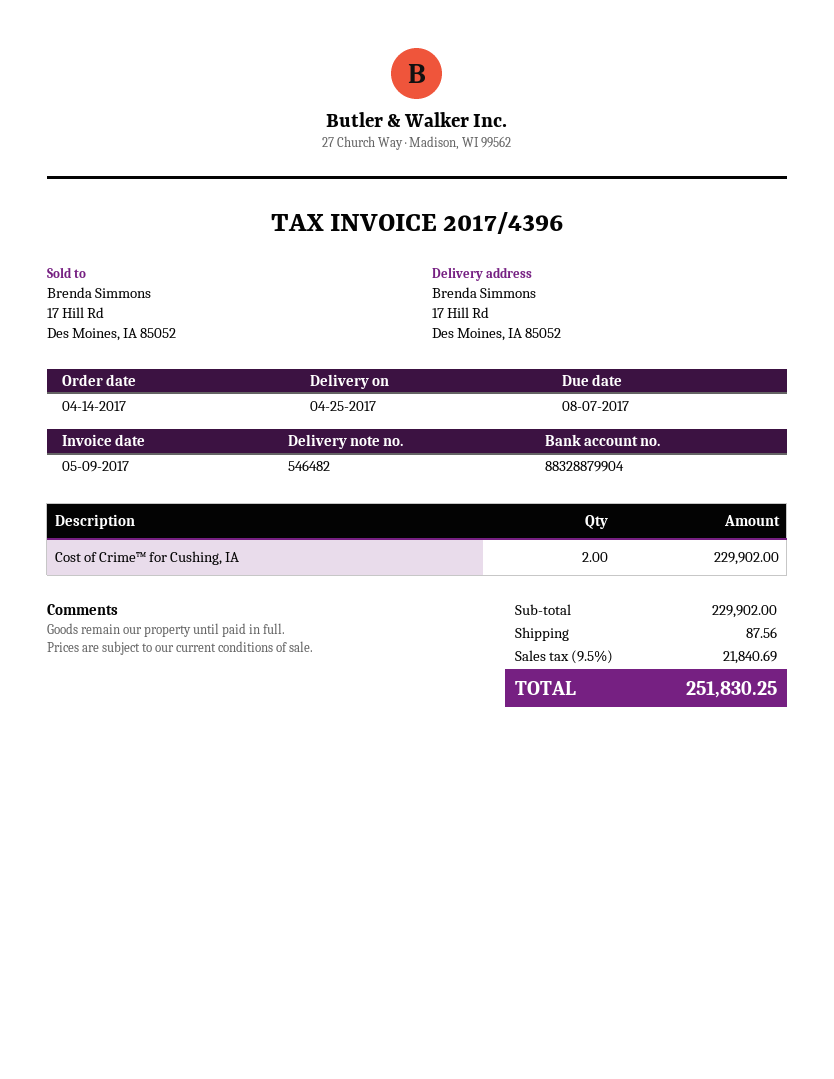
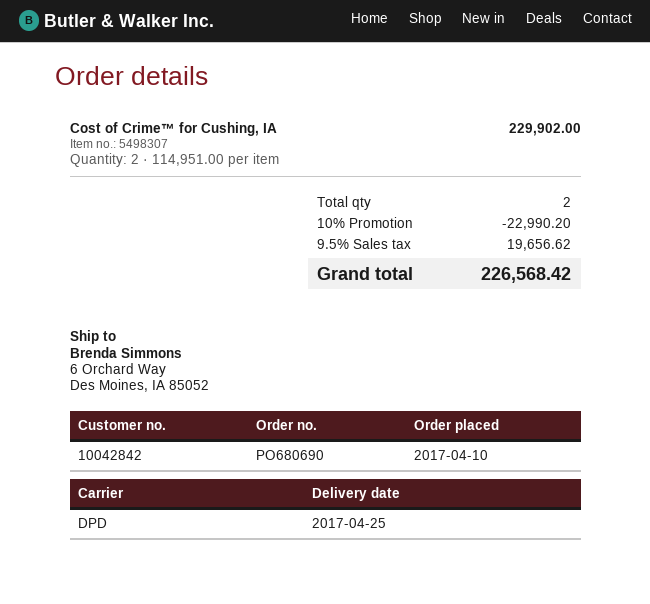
order date: 2017-04-14 -> 2017-04-10
ship to: 17 Hill Rd, Des Moines, IA 85052 -> 6 Orchard Way, Des Moines, IA 85052
discount: none -> 10% = 22990.20
shipping: 87.56 -> none
tax: 9.5% = 21840.69 -> 9.5% = 19656.62
total: 251830.25 -> 226568.42

